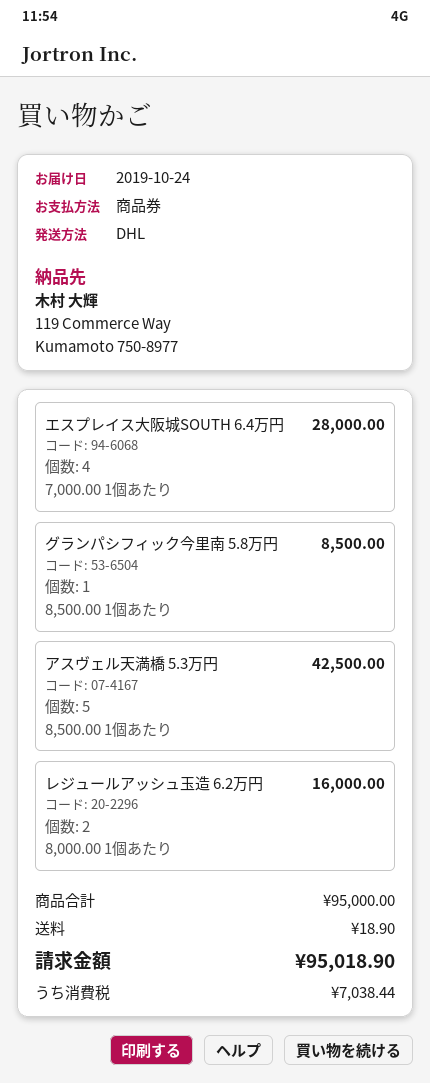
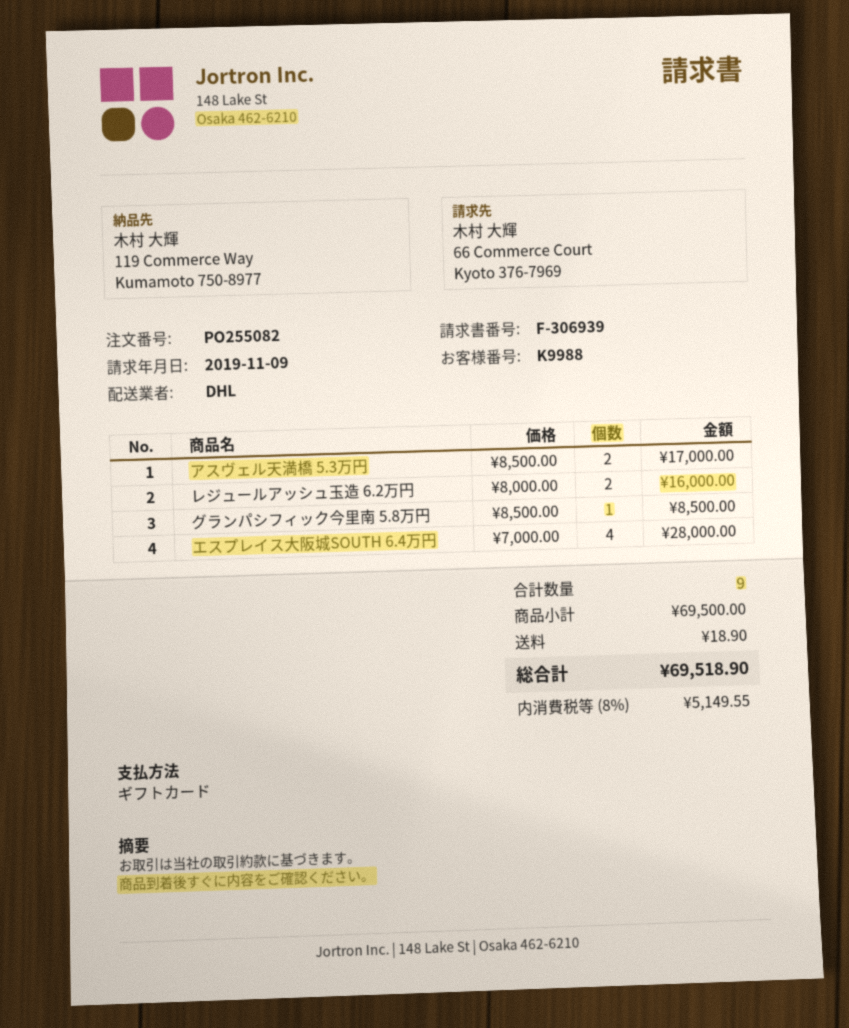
アスヴェル天満橋 5.3万円: 5 x 8500.00 = 42500.00 -> 2 x 8500.00 = 17000.00
subtotal: 95000.00 -> 69500.00
tax: 7038.44 -> 5149.55
total: 95018.90 -> 69518.90

